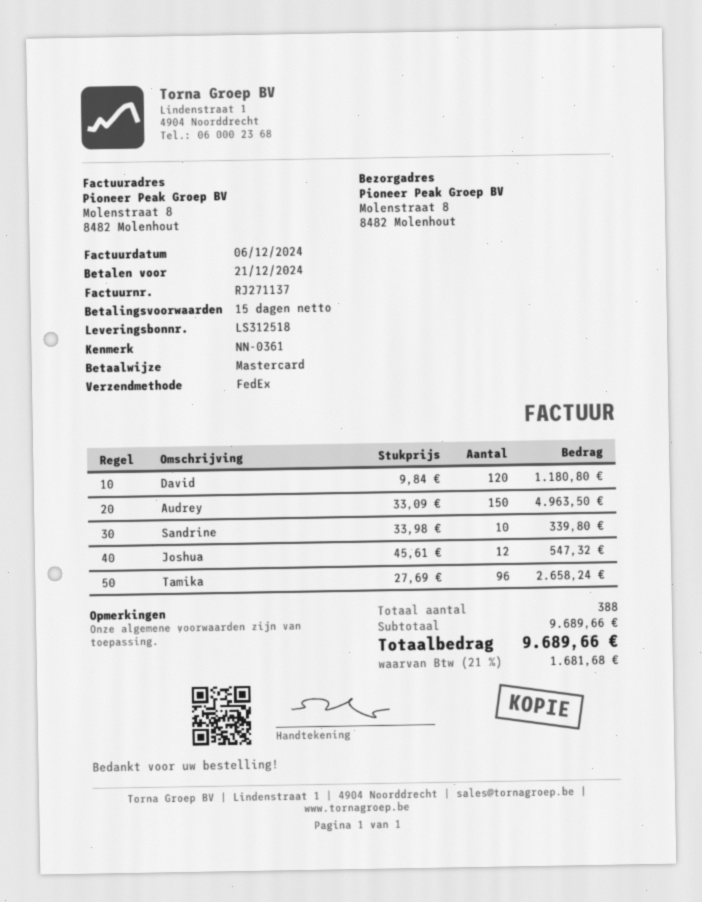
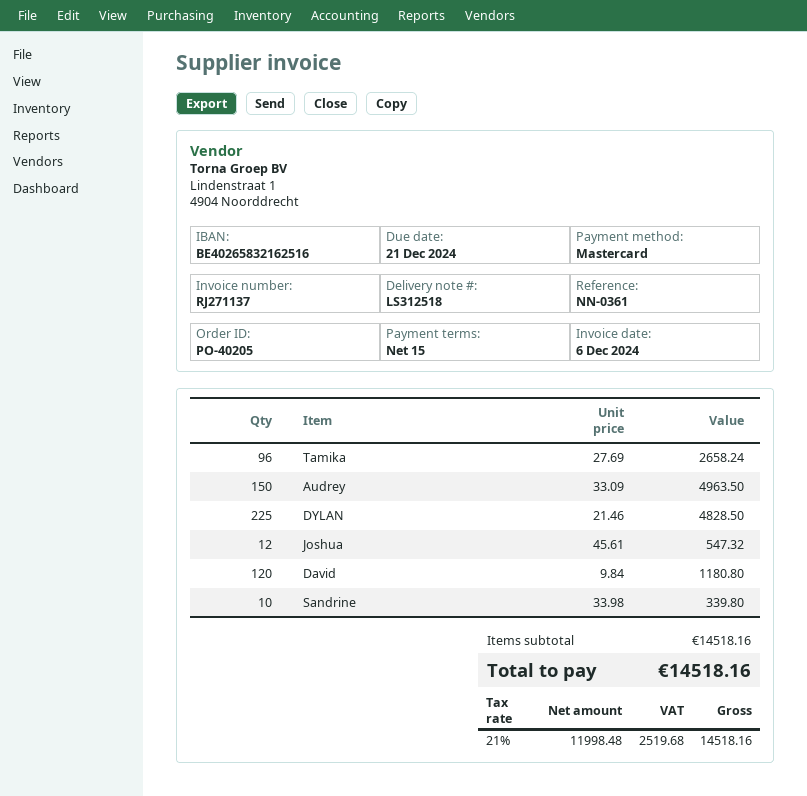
DYLAN: none -> 225 x 21.46 = 4828.50
subtotal: 9689.66 -> 14518.16
tax: 21% = 1681.68 -> 21% = 2519.68
total: 9689.66 -> 14518.16

